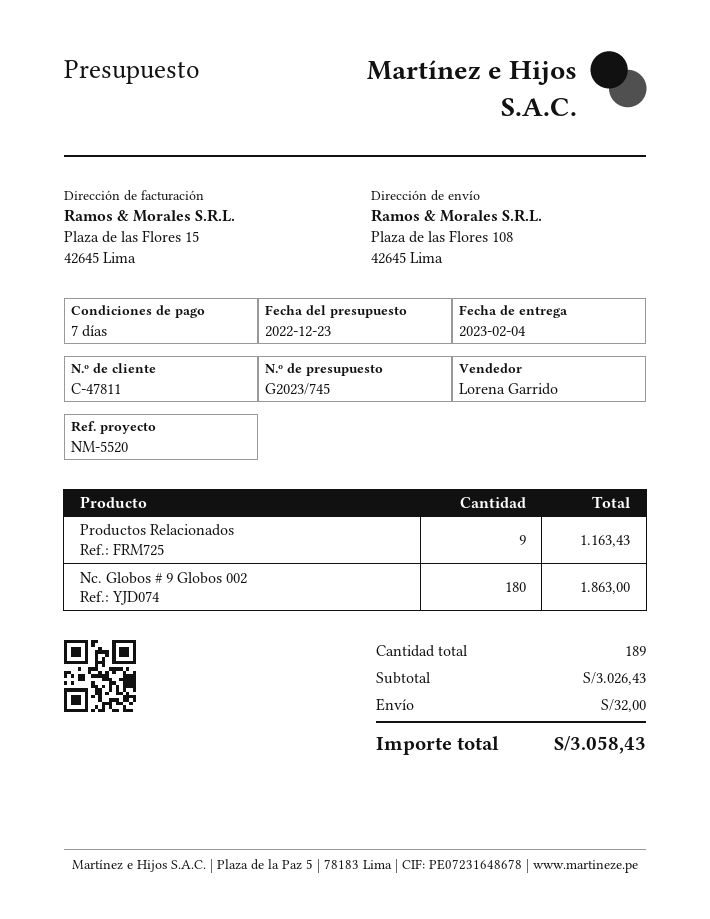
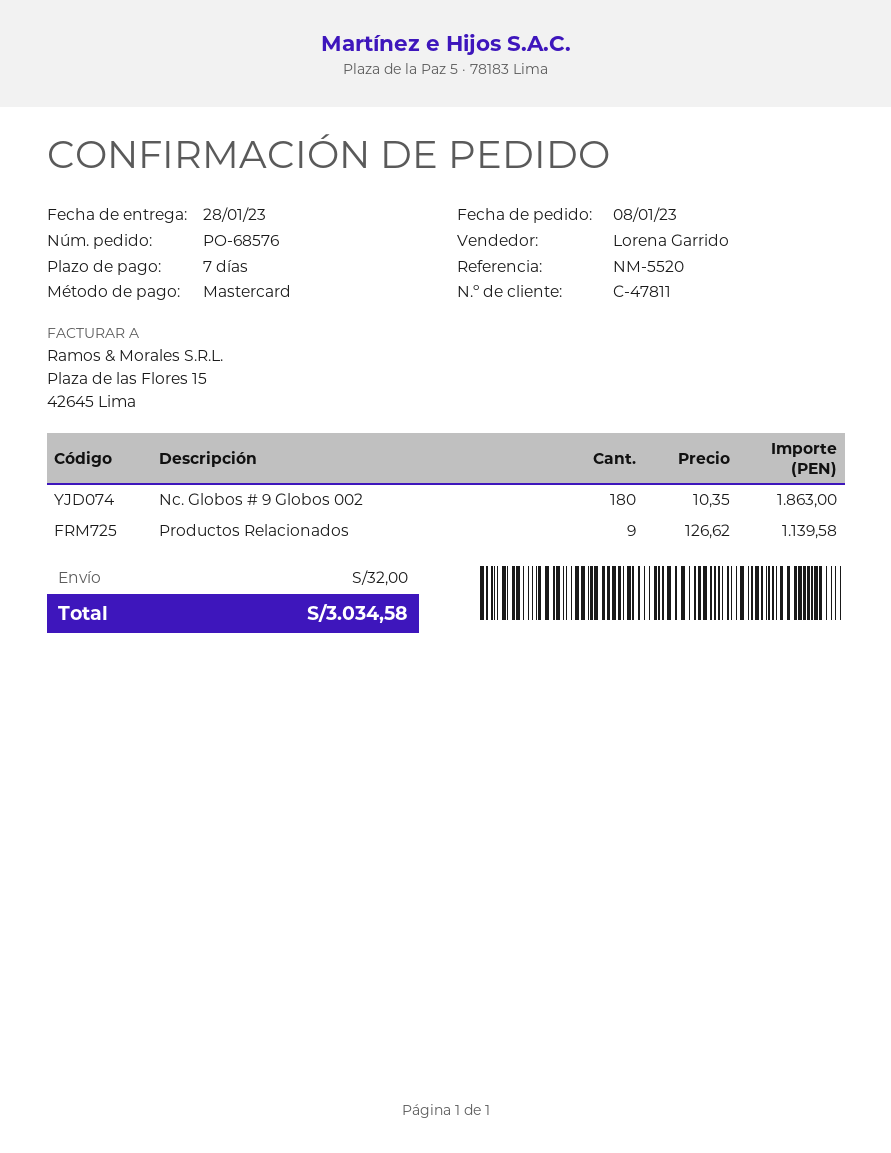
delivery date: 2023-02-04 -> 2023-01-28
Productos Relacionados: 9 for 1163.43 -> 9 for 1139.58
total: 3058.43 -> 3034.58

